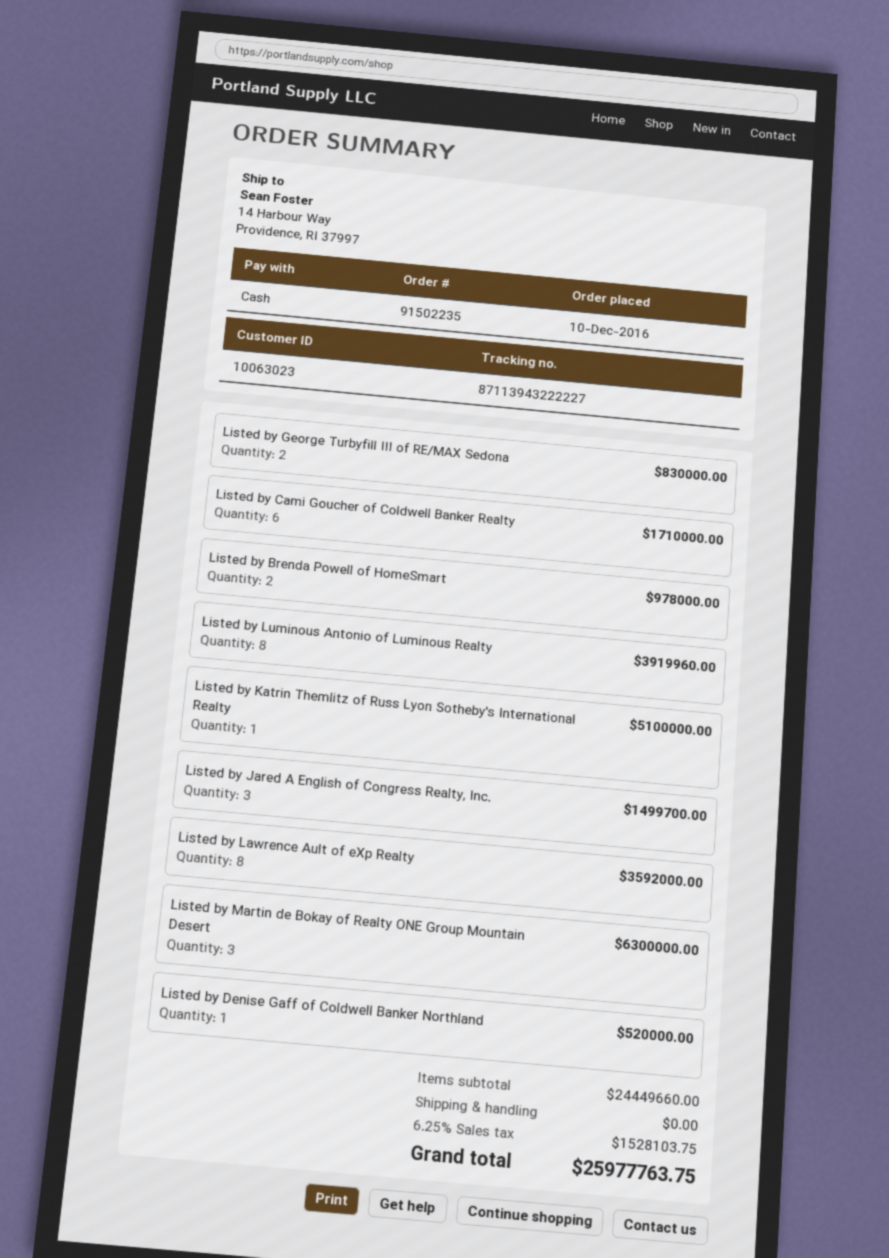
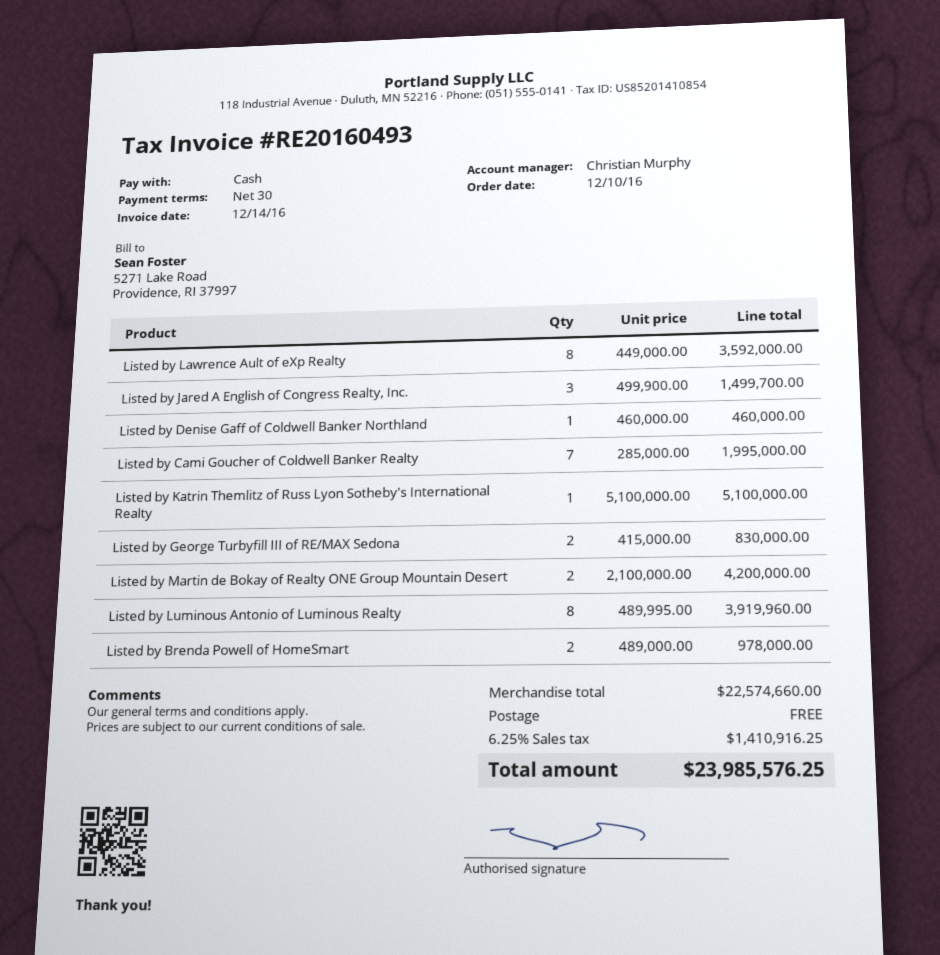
Listed by Cami Goucher of Coldwell Banker Realty: 6 for 1710000.00 -> 7 for 1995000.00
Listed by Martin de Bokay of Realty ONE Group Mountain Desert: 3 for 6300000.00 -> 2 for 4200000.00
Listed by Denise Gaff of Coldwell Banker Northland: 1 for 520000.00 -> 1 for 460000.00
subtotal: 24449660.00 -> 22574660.00
tax: 6.25% = 1528103.75 -> 6.25% = 1410916.25
total: 25977763.75 -> 23985576.25

